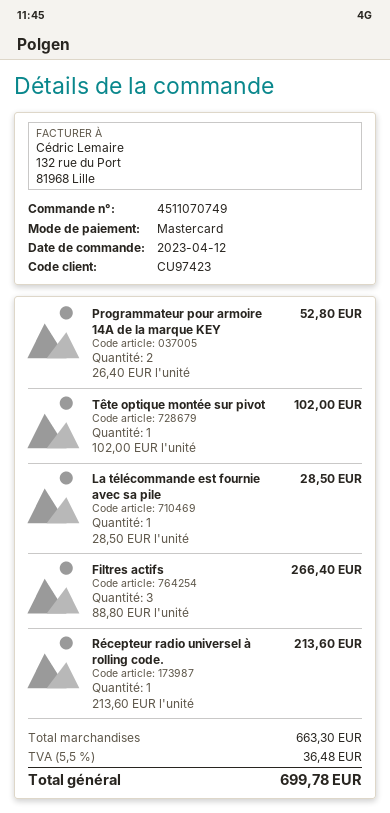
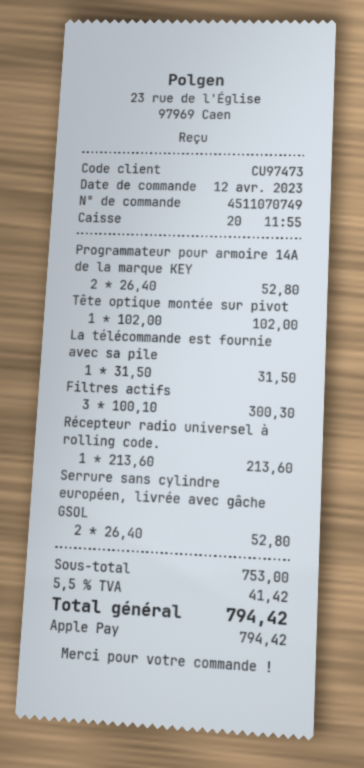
customer number: CU97423 -> CU97473
payment method: Mastercard -> Apple Pay
La télécommande est fournie avec sa pile: 1 x 28.50 = 28.50 -> 1 x 31.50 = 31.50
Filtres actifs: 3 x 88.80 = 266.40 -> 3 x 100.10 = 300.30
Serrure sans cylindre européen, livrée avec gâche GSOL: none -> 2 x 26.40 = 52.80
subtotal: 663.30 -> 753.00
tax: 5.5% = 36.48 -> 5.5% = 41.42
total: 699.78 -> 794.42

